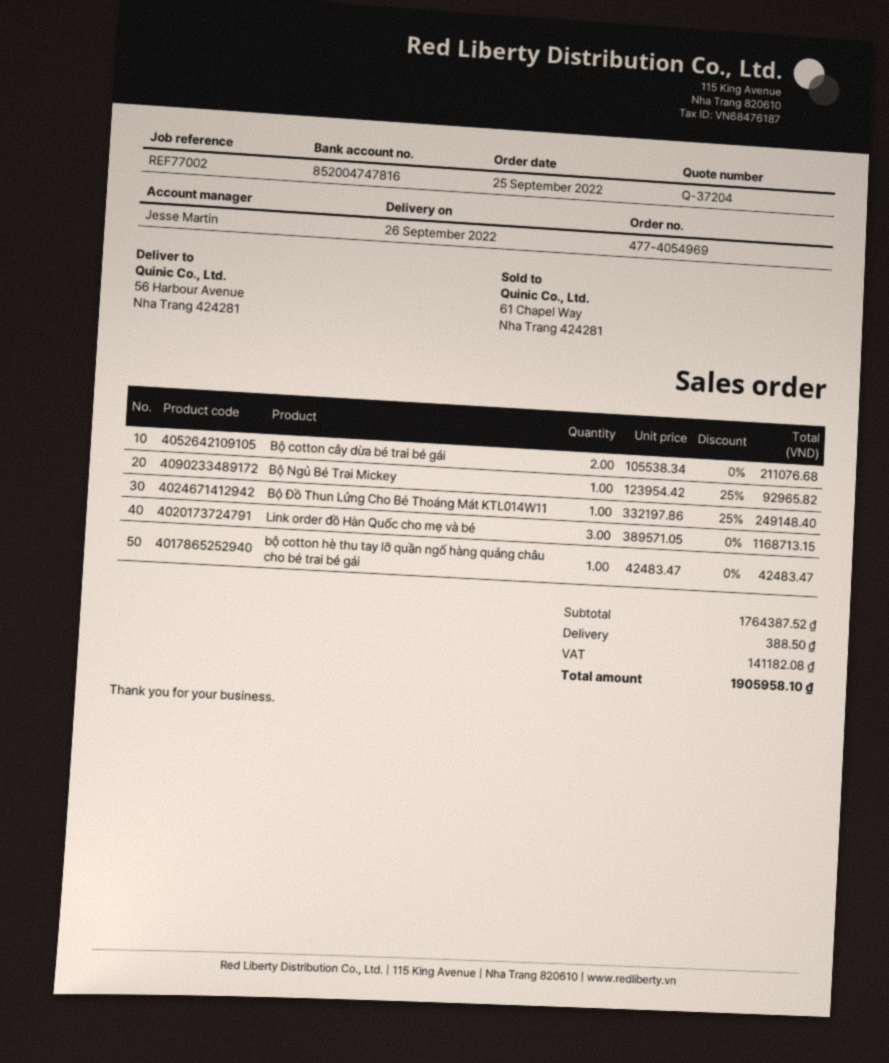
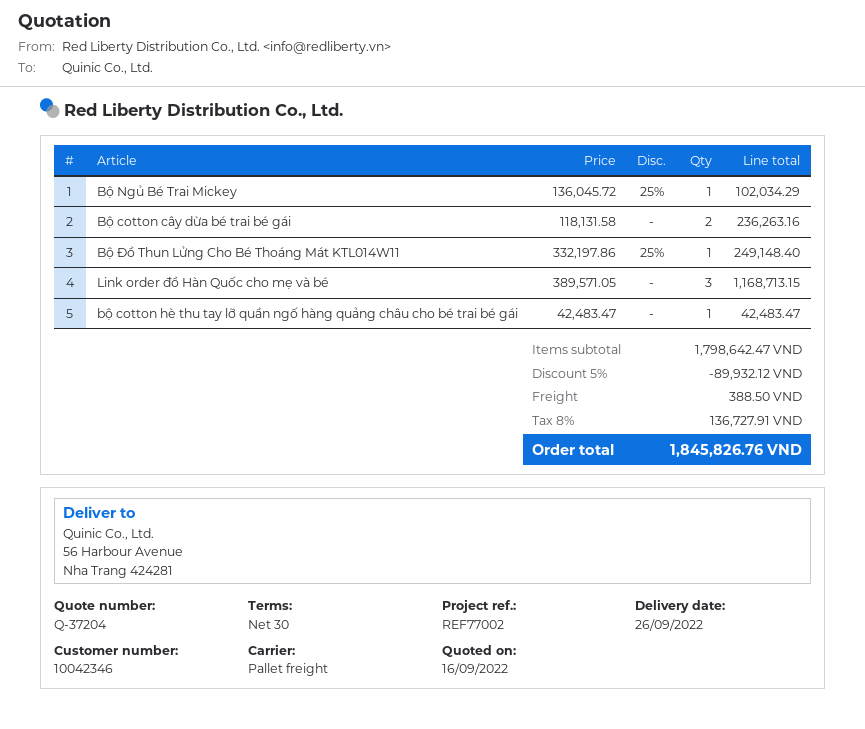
Bộ cotton cây dừa bé trai bé gái: 2 x 105538.34 = 211076.68 -> 2 x 118131.58 = 236263.16
Bộ Ngủ Bé Trai Mickey: 1 x 123954.42 - 25% = 92965.82 -> 1 x 136045.72 - 25% = 102034.29
subtotal: 1764387.52 -> 1798642.47
discount: none -> 5% = 89932.12
tax: 141182.08 -> 136727.91
total: 1905958.10 -> 1845826.76

